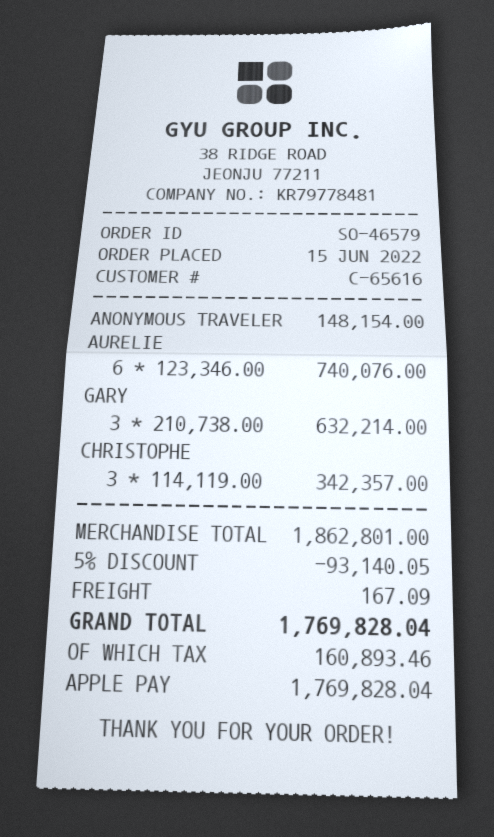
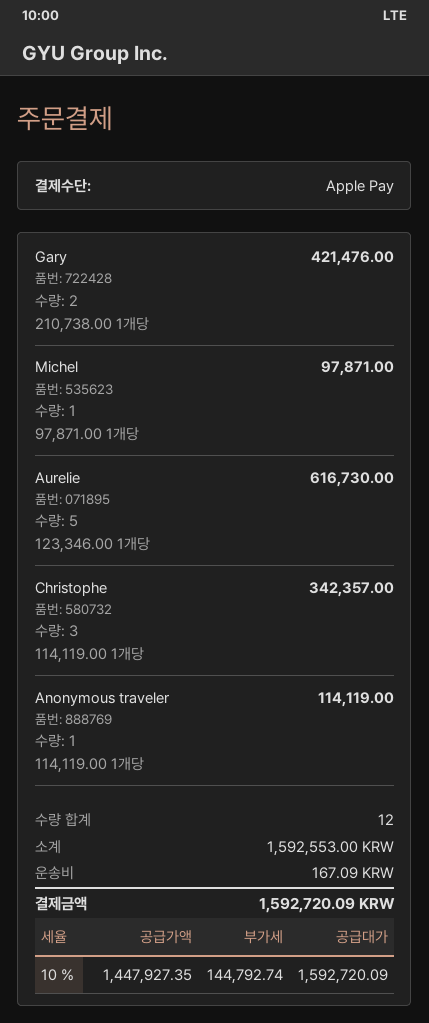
ANONYMOUS TRAVELER: 1 x 148154.00 = 148154.00 -> 1 x 114119.00 = 114119.00
AURELIE: 6 x 123346.00 = 740076.00 -> 5 x 123346.00 = 616730.00
GARY: 3 x 210738.00 = 632214.00 -> 2 x 210738.00 = 421476.00
Michel: none -> 1 x 97871.00 = 97871.00
subtotal: 1862801.00 -> 1592553.00
discount: 5% = 93140.05 -> none
tax: 160893.46 -> 144792.74
total: 1769828.04 -> 1592720.09

